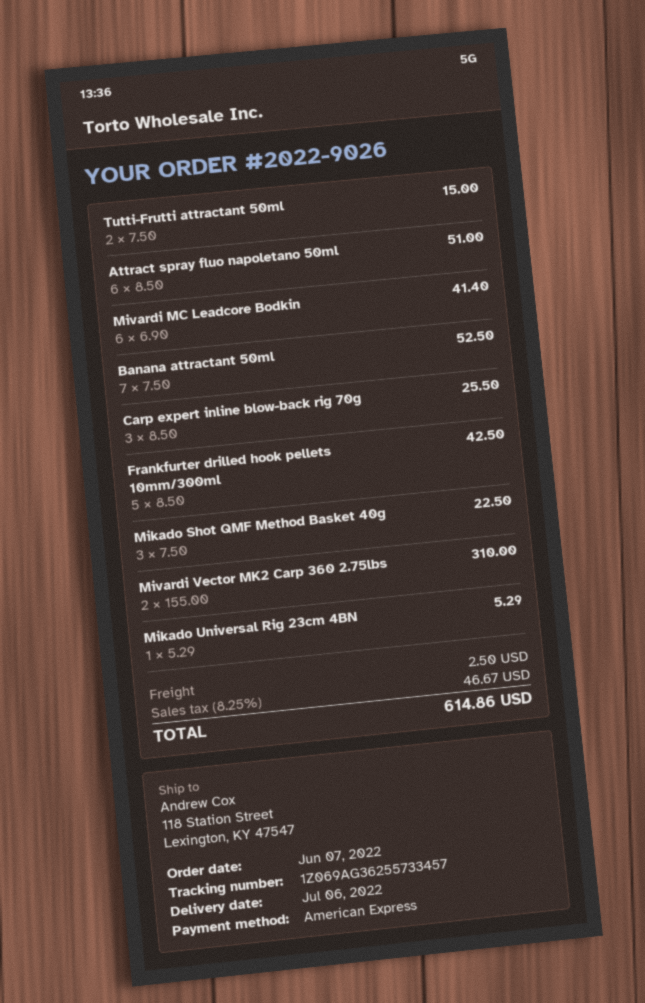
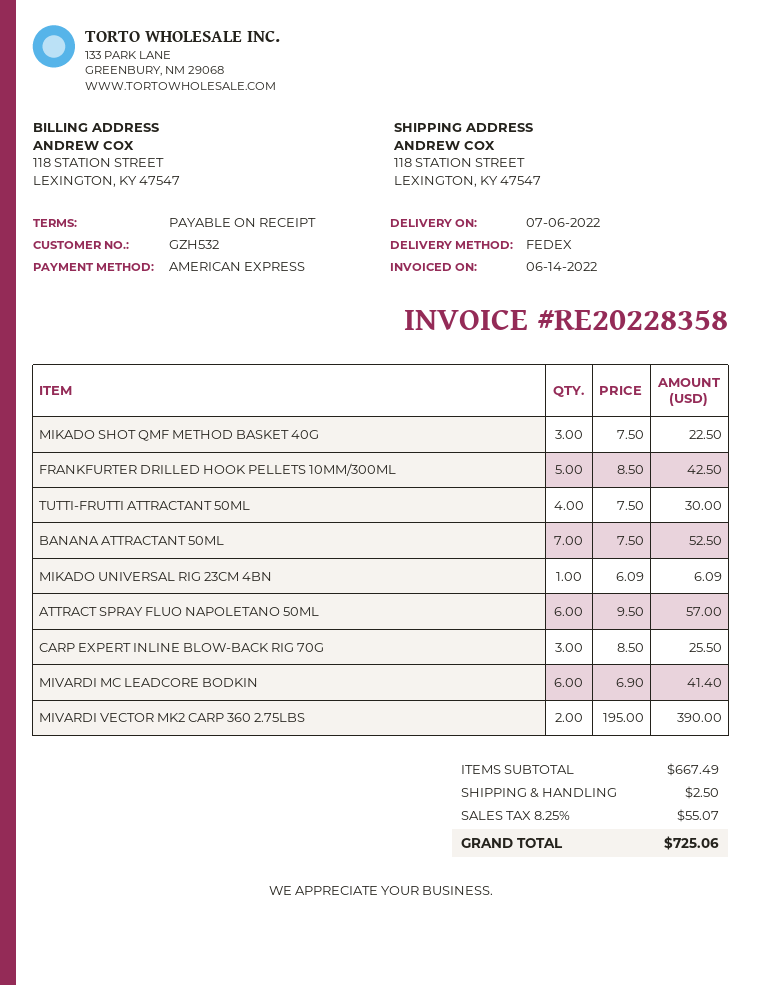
Tutti-Frutti attractant 50ml: 2 x 7.50 = 15.00 -> 4 x 7.50 = 30.00
Attract spray fluo napoletano 50ml: 6 x 8.50 = 51.00 -> 6 x 9.50 = 57.00
Mivardi Vector MK2 Carp 360 2.75lbs: 2 x 155.00 = 310.00 -> 2 x 195.00 = 390.00
Mikado Universal Rig 23cm 4BN: 1 x 5.29 = 5.29 -> 1 x 6.09 = 6.09
tax: 8.25% = 46.67 -> 8.25% = 55.07
total: 614.86 -> 725.06

